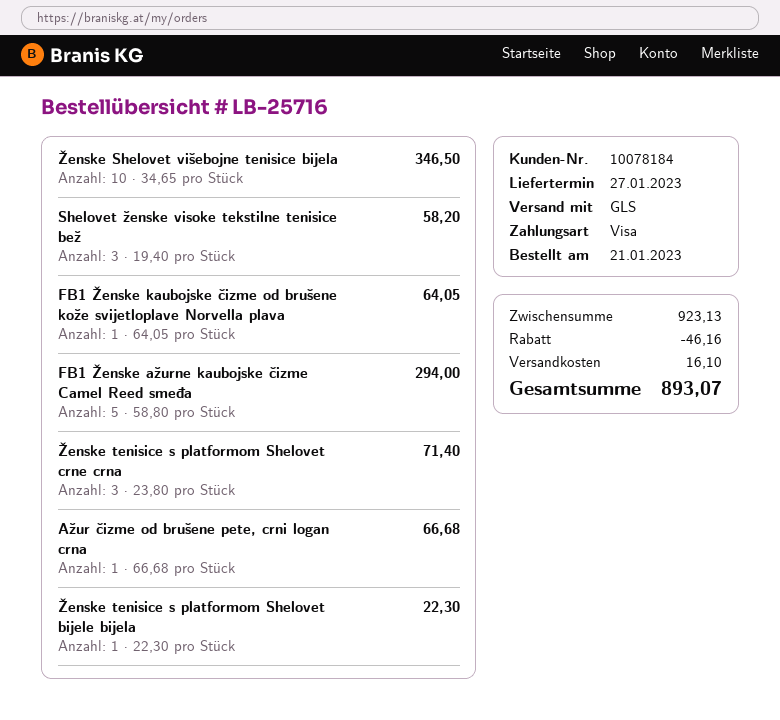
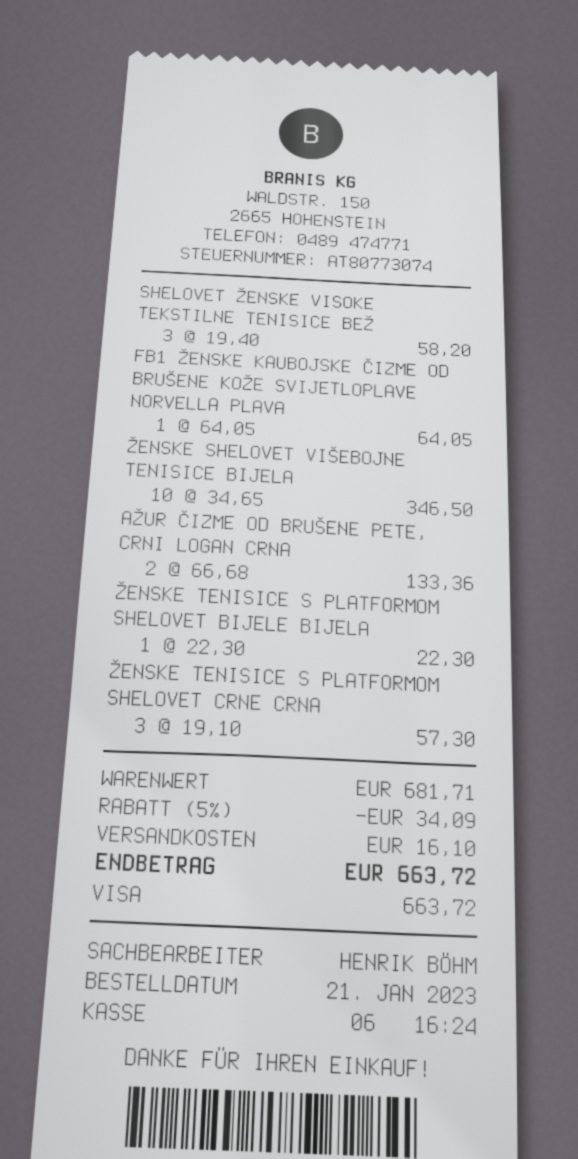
FB1 Ženske ažurne kaubojske čizme Camel Reed smeđa: 5 x 58.80 = 294.00 -> none
Ženske tenisice s platformom Shelovet crne crna: 3 x 23.80 = 71.40 -> 3 x 19.10 = 57.30
Ažur čizme od brušene pete, crni logan crna: 1 x 66.68 = 66.68 -> 2 x 66.68 = 133.36
subtotal: 923.13 -> 681.71
discount: 46.16 -> 34.09
total: 893.07 -> 663.72

